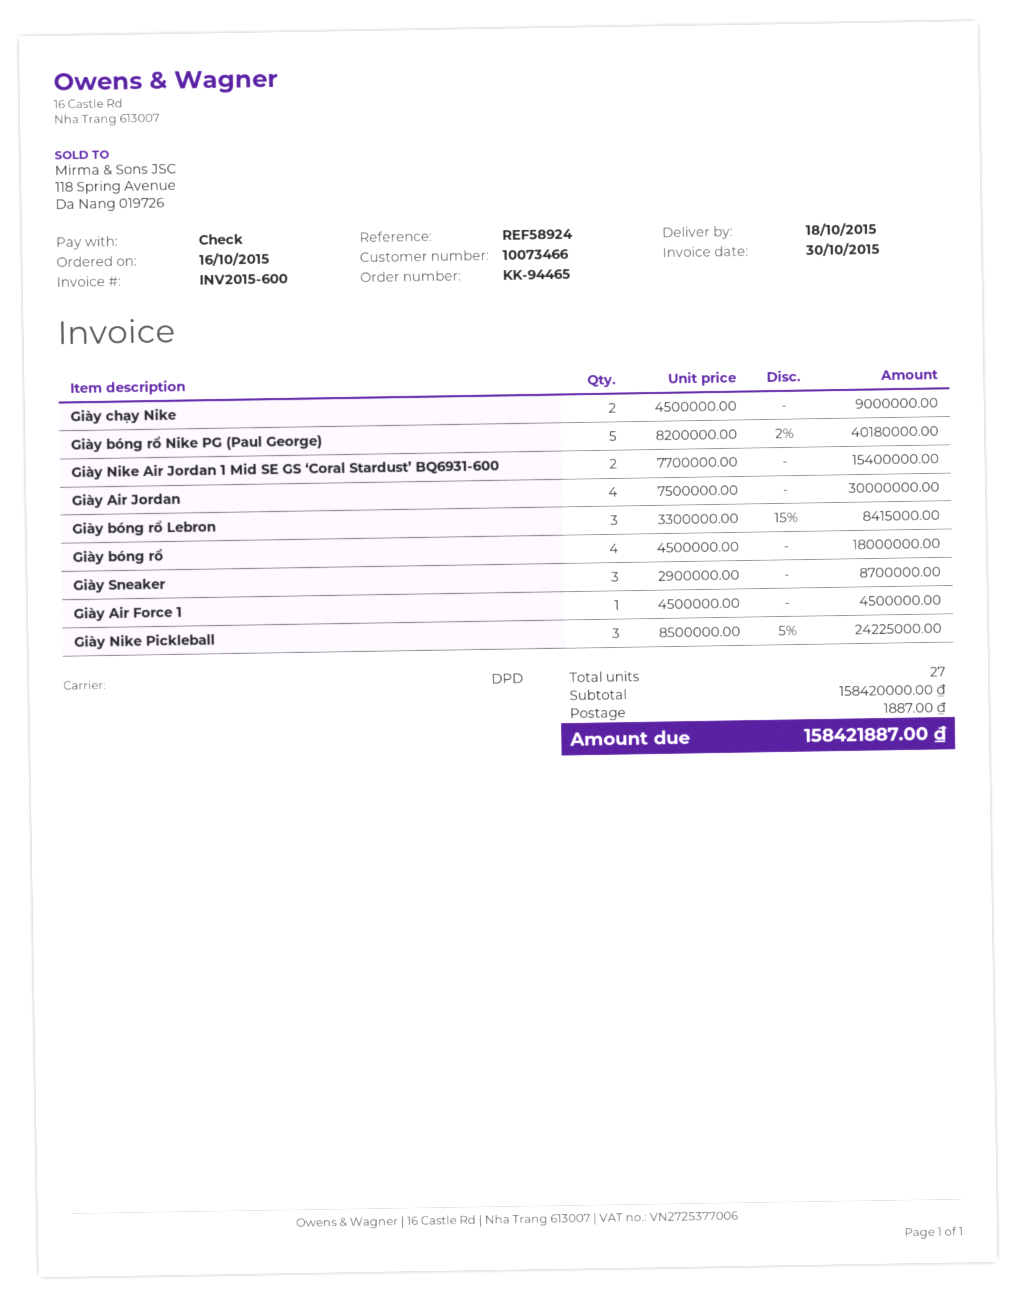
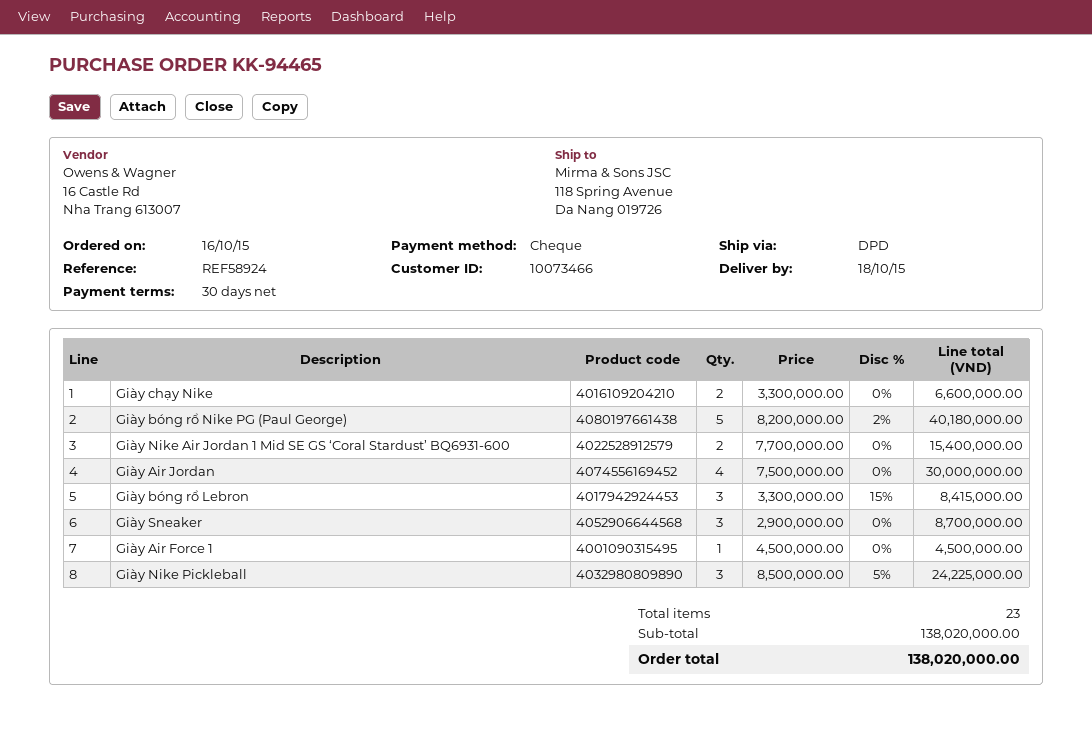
Giày chạy Nike: 2 x 4500000.00 = 9000000.00 -> 2 x 3300000.00 = 6600000.00
Giày bóng rổ: 4 x 4500000.00 = 18000000.00 -> none
total quantity: 27 -> 23
subtotal: 158420000.00 -> 138020000.00
shipping: 1887.00 -> none
total: 158421887.00 -> 138020000.00

